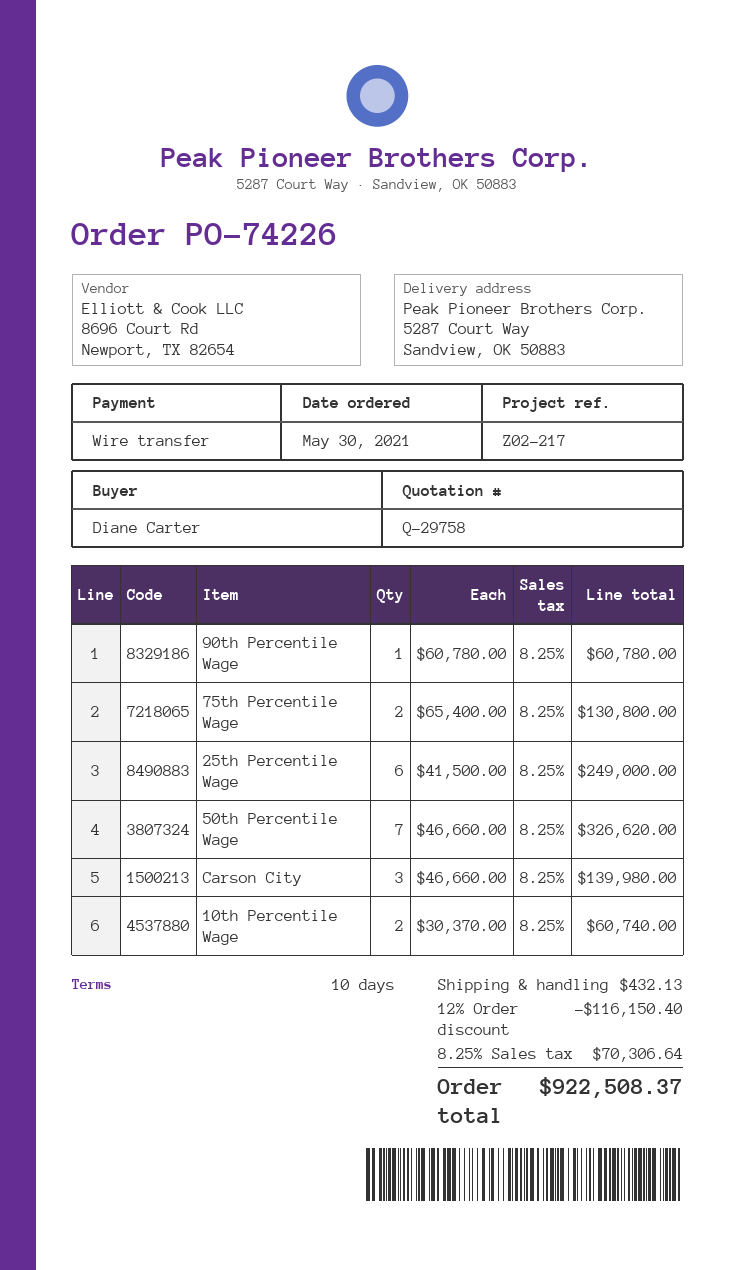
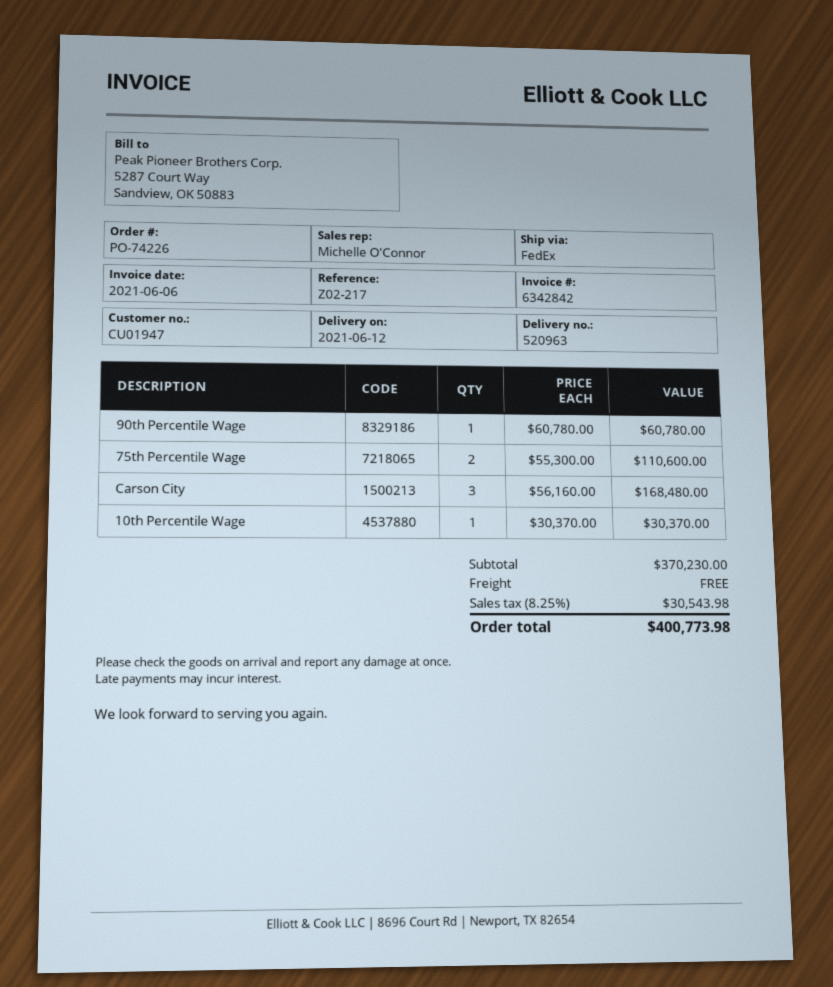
75th Percentile Wage: 2 x 65400.00 = 130800.00 -> 2 x 55300.00 = 110600.00
25th Percentile Wage: 6 x 41500.00 = 249000.00 -> none
50th Percentile Wage: 7 x 46660.00 = 326620.00 -> none
Carson City: 3 x 46660.00 = 139980.00 -> 3 x 56160.00 = 168480.00
10th Percentile Wage: 2 x 30370.00 = 60740.00 -> 1 x 30370.00 = 30370.00
discount: 12% = 116150.40 -> none
shipping: 432.13 -> 0.00
tax: 8.25% = 70306.64 -> 8.25% = 30543.98
total: 922508.37 -> 400773.98

